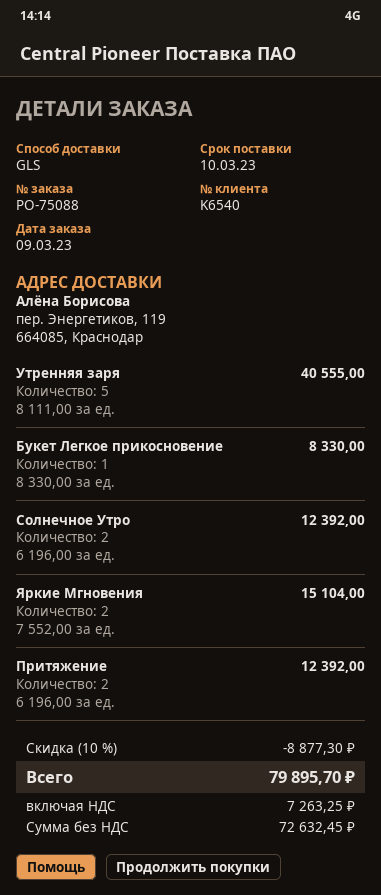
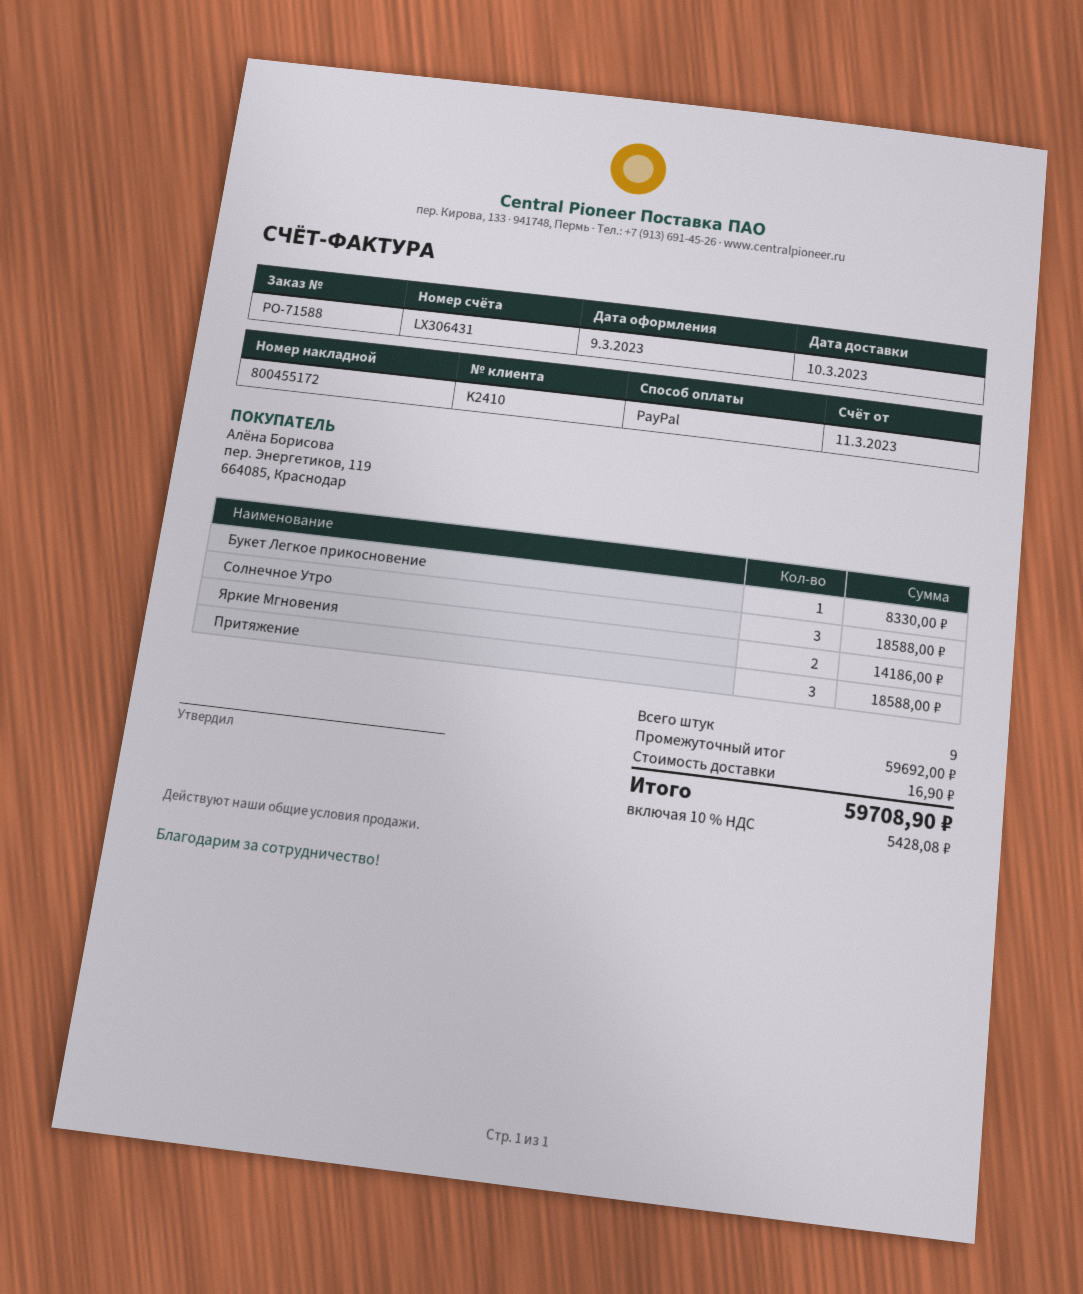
order number: PO-75088 -> PO-71588
customer number: K6540 -> K2410
Утренняя заря: 5 for 40555.00 -> none
Солнечное Утро: 2 for 12392.00 -> 3 for 18588.00
Яркие Мгновения: 2 for 15104.00 -> 2 for 14186.00
Притяжение: 2 for 12392.00 -> 3 for 18588.00
discount: 10% = 8877.30 -> none
shipping: none -> 16.90
tax: 7263.25 -> 5428.08
total: 79895.70 -> 59708.90

